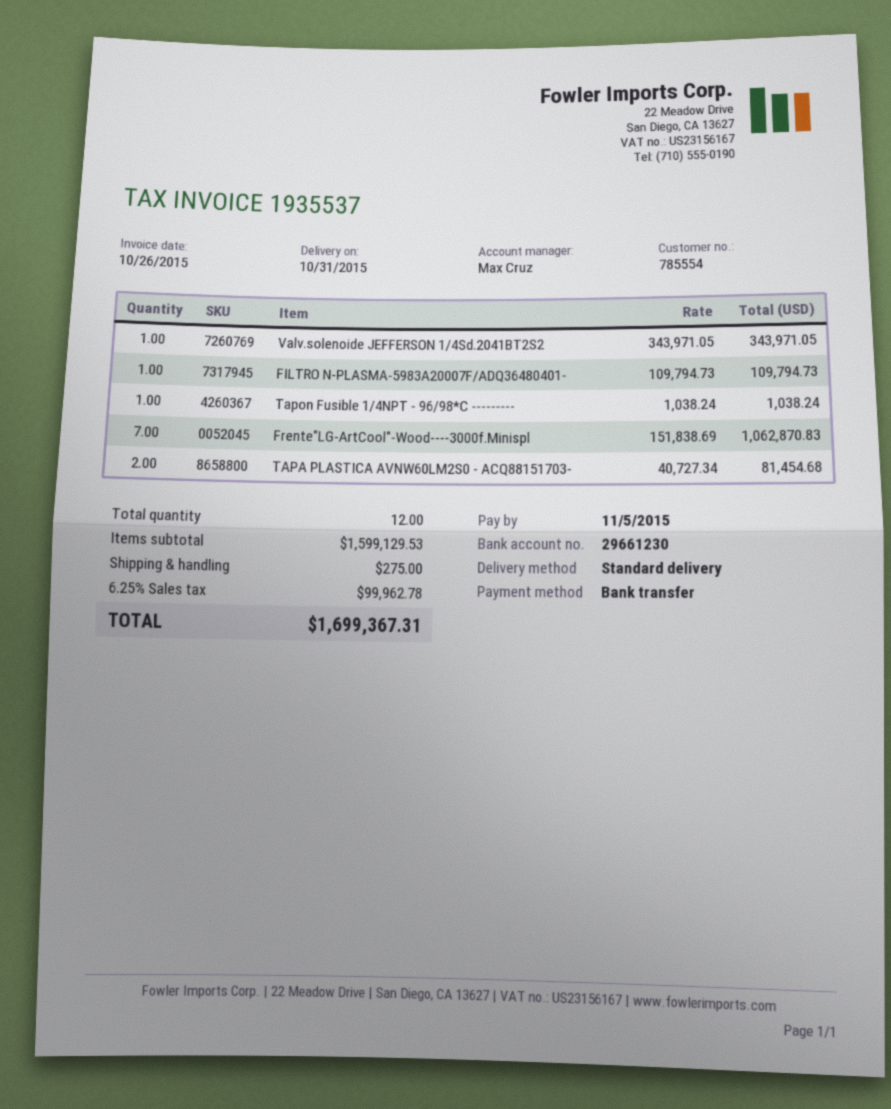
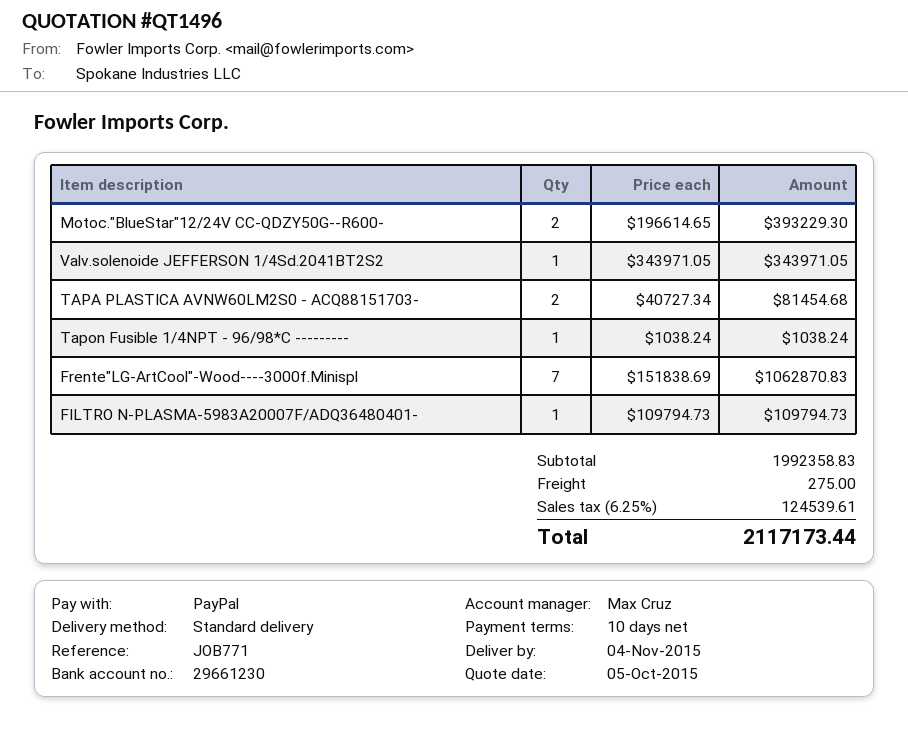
delivery date: 2015-10-31 -> 2015-11-04
payment method: bank transfer -> PayPal
Motoc."BlueStar"12/24V CC-QDZY50G--R600-: none -> 2 x 196614.65 = 393229.30
subtotal: 1599129.53 -> 1992358.83
tax: 6.25% = 99962.78 -> 6.25% = 124539.61
total: 1699367.31 -> 2117173.44

